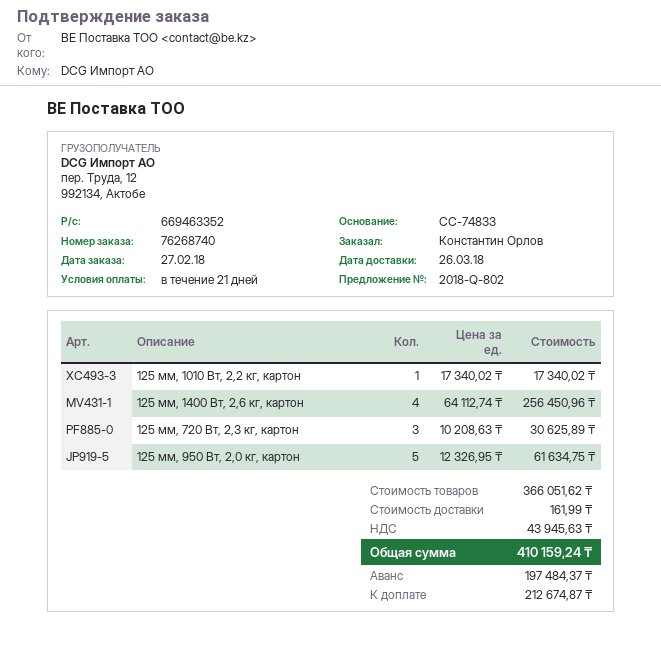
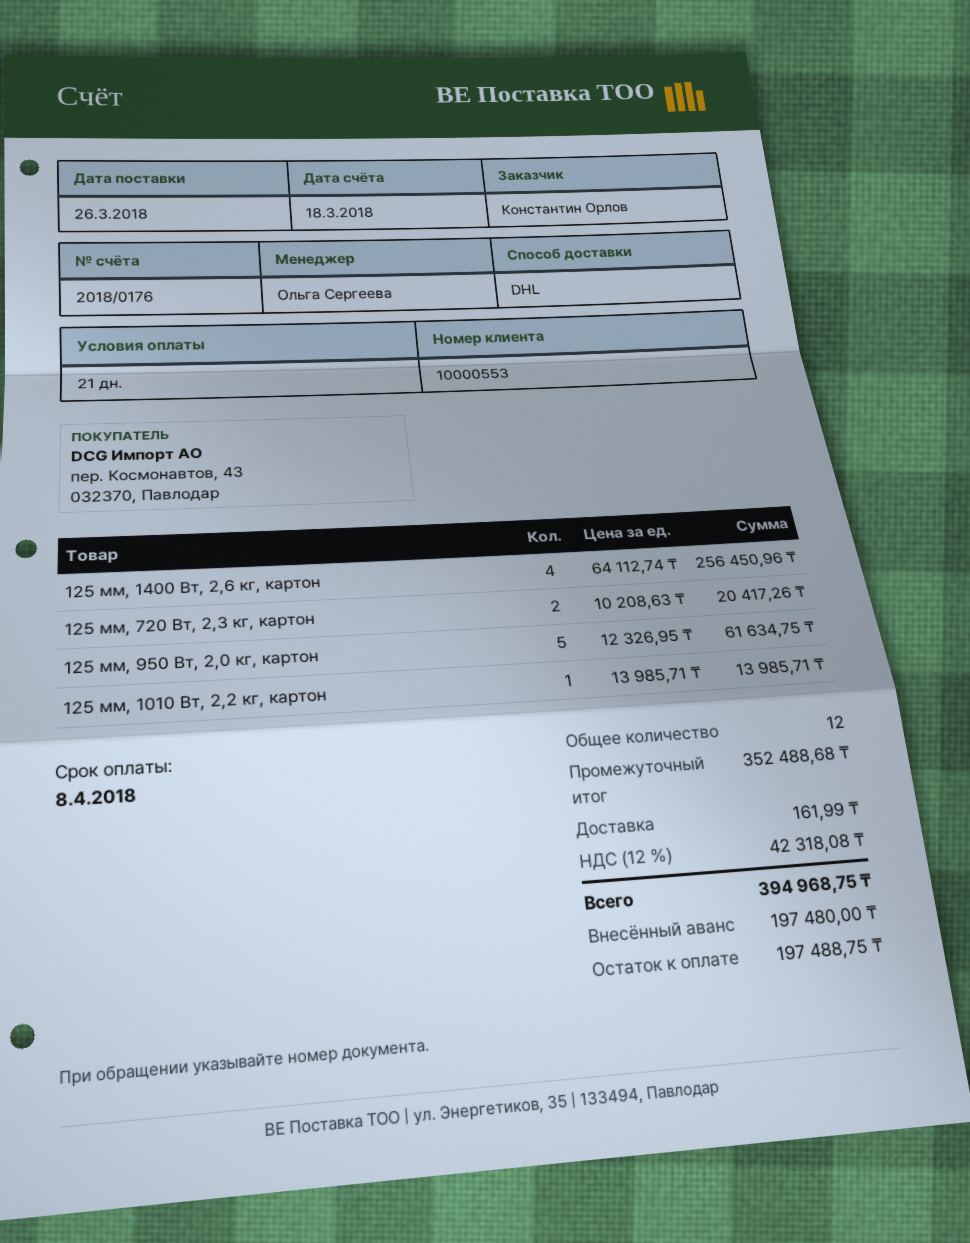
125 мм, 1010 Вт, 2,2 кг, картон: 1 x 17340.02 = 17340.02 -> 1 x 13985.71 = 13985.71
125 мм, 720 Вт, 2,3 кг, картон: 3 x 10208.63 = 30625.89 -> 2 x 10208.63 = 20417.26
subtotal: 366051.62 -> 352488.68
tax: 43945.63 -> 42318.08
total: 410159.24 -> 394968.75
deposit: 197484.37 -> 197480.00
balance: 212674.87 -> 197488.75

